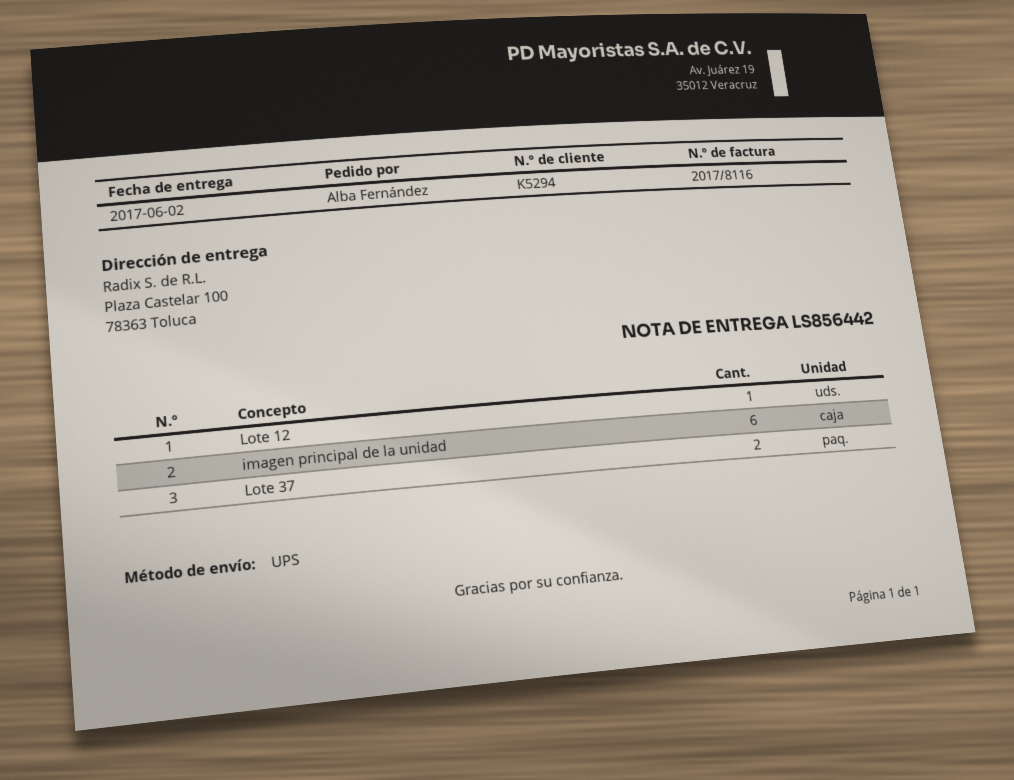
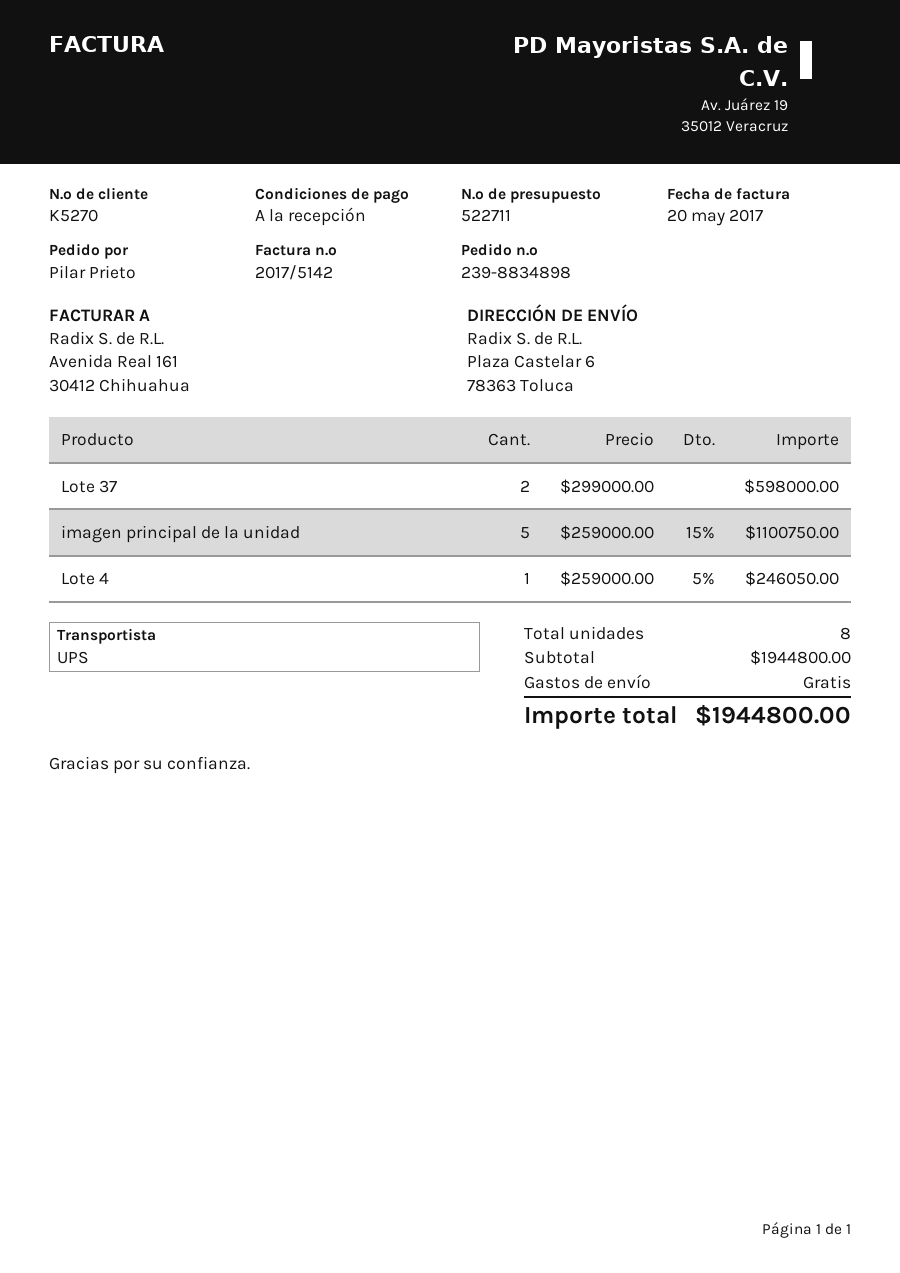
invoice number: 2017/8116 -> 2017/5142
customer number: K5294 -> K5270
ordered by: Alba Fernández -> Pilar Prieto
ship to: Plaza Castelar 100, 78363 Toluca -> Plaza Castelar 6, 78363 Toluca
Lote 12: 1 -> none
imagen principal de la unidad: 6 -> 5
Lote 4: none -> 1

